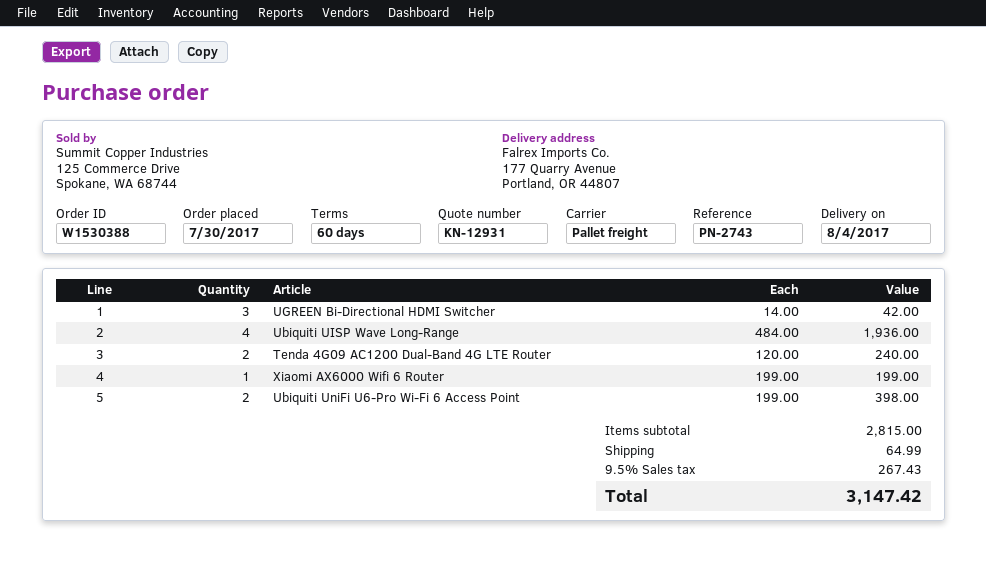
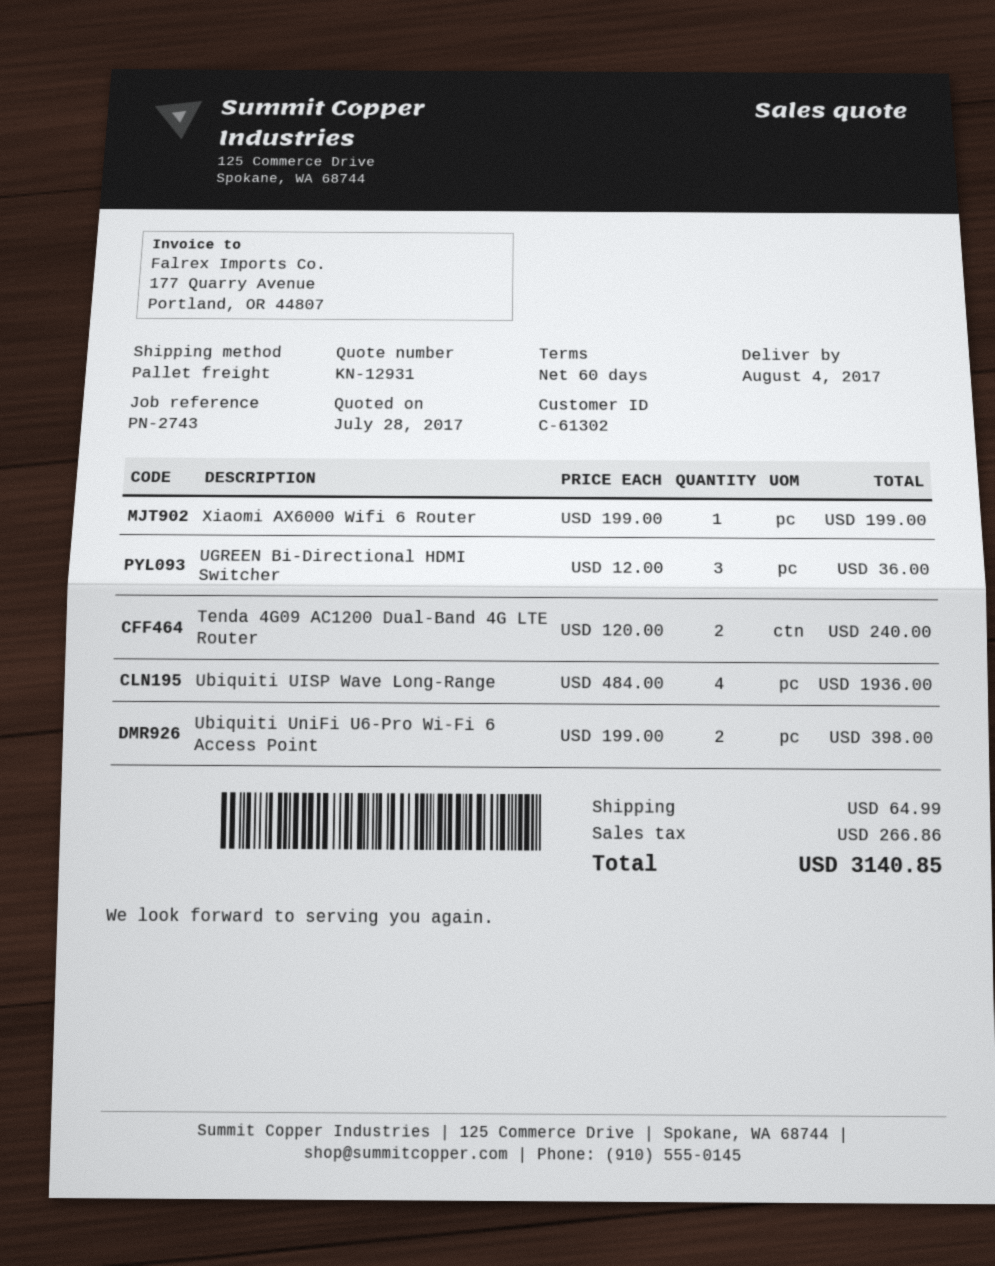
UGREEN Bi-Directional HDMI Switcher: 3 x 14.00 = 42.00 -> 3 x 12.00 = 36.00
tax: 267.43 -> 266.86
total: 3147.42 -> 3140.85

